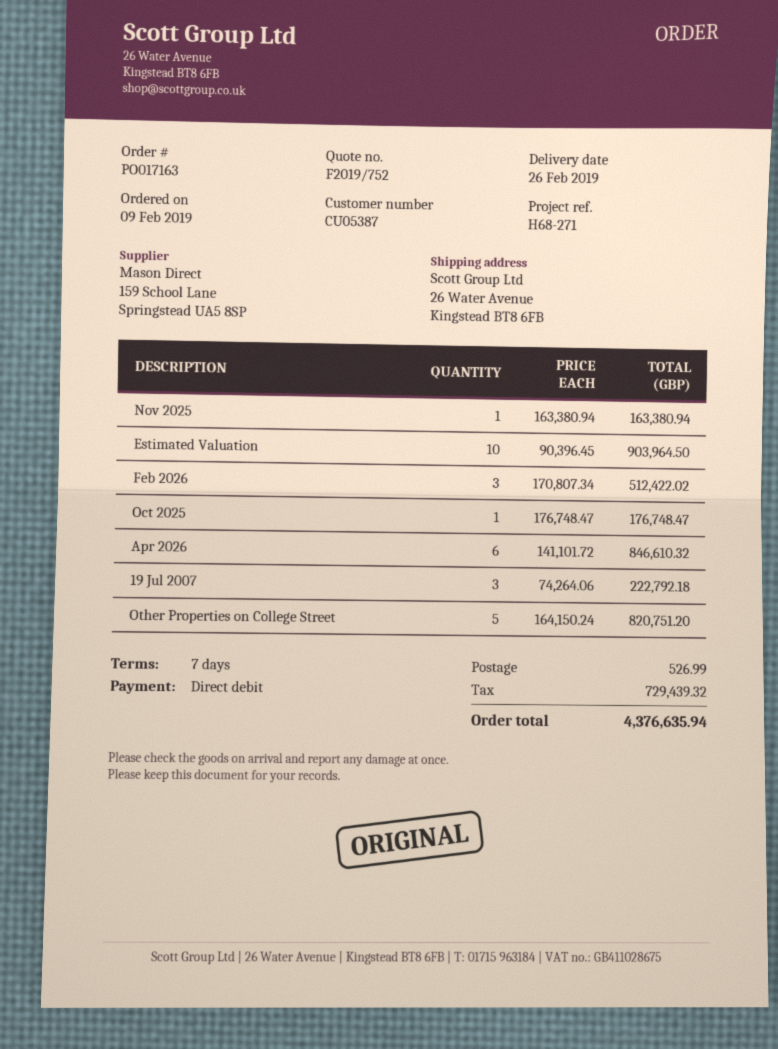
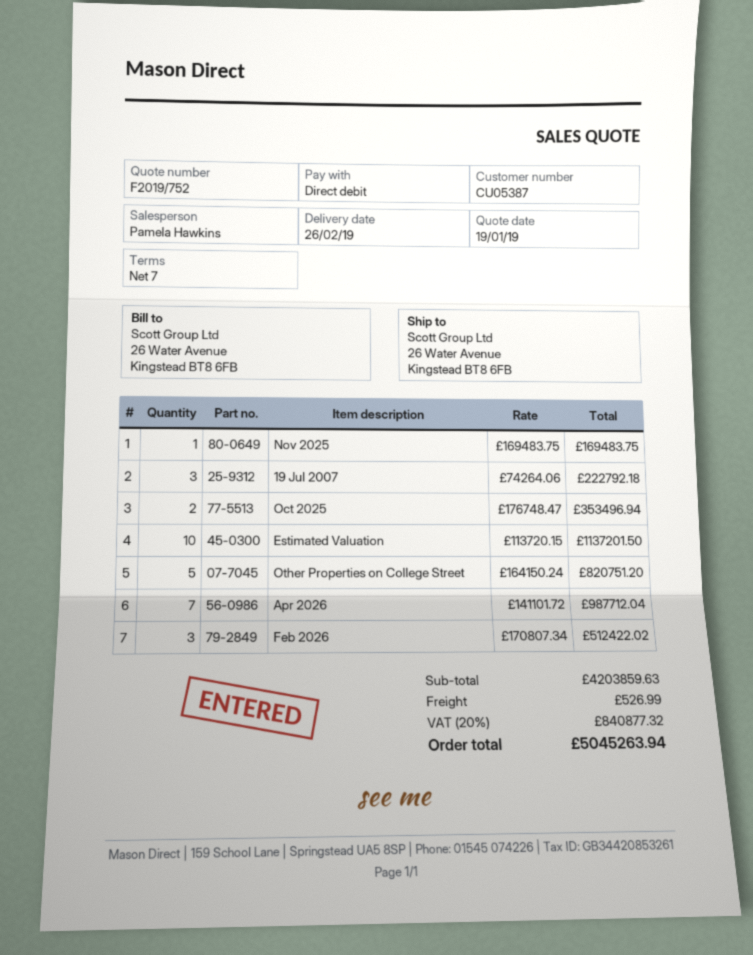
Nov 2025: 1 x 163380.94 = 163380.94 -> 1 x 169483.75 = 169483.75
Estimated Valuation: 10 x 90396.45 = 903964.50 -> 10 x 113720.15 = 1137201.50
Oct 2025: 1 x 176748.47 = 176748.47 -> 2 x 176748.47 = 353496.94
Apr 2026: 6 x 141101.72 = 846610.32 -> 7 x 141101.72 = 987712.04
tax: 729439.32 -> 840877.32
total: 4376635.94 -> 5045263.94

